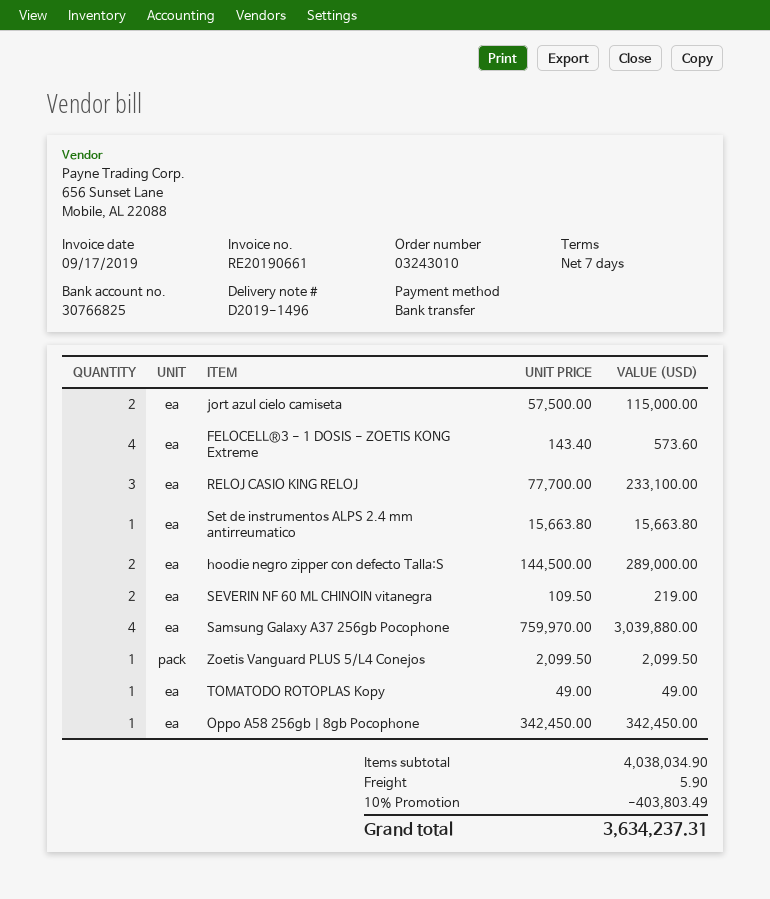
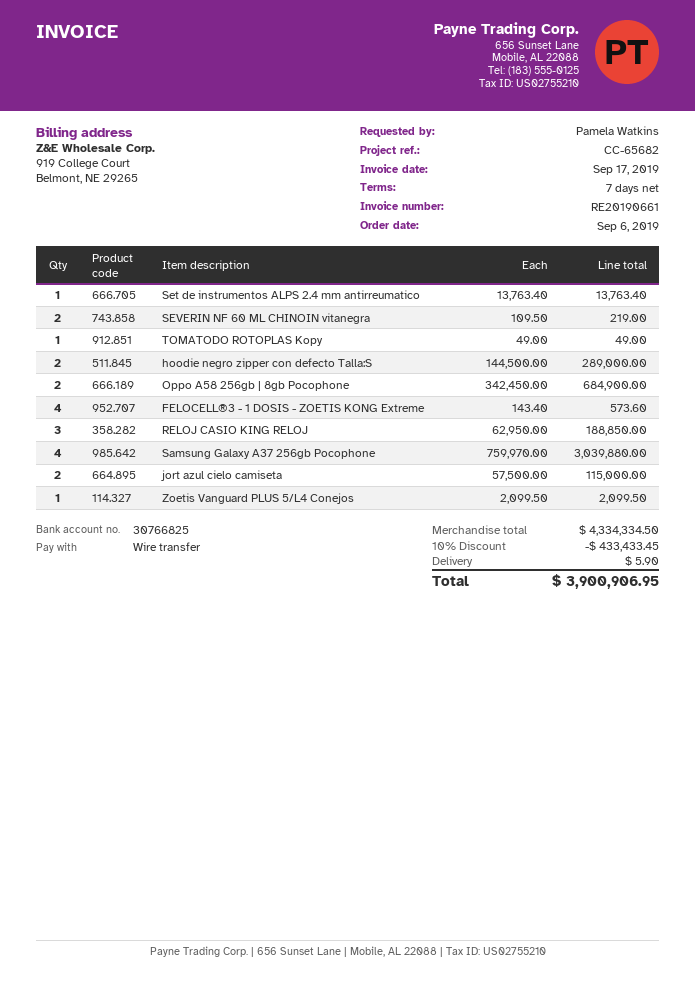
RELOJ CASIO KING RELOJ: 3 x 77700.00 = 233100.00 -> 3 x 62950.00 = 188850.00
Set de instrumentos ALPS 2.4 mm antirreumatico: 1 x 15663.80 = 15663.80 -> 1 x 13763.40 = 13763.40
Oppo A58 256gb | 8gb Pocophone: 1 x 342450.00 = 342450.00 -> 2 x 342450.00 = 684900.00
subtotal: 4038034.90 -> 4334334.50
discount: 10% = 403803.49 -> 10% = 433433.45
total: 3634237.31 -> 3900906.95

